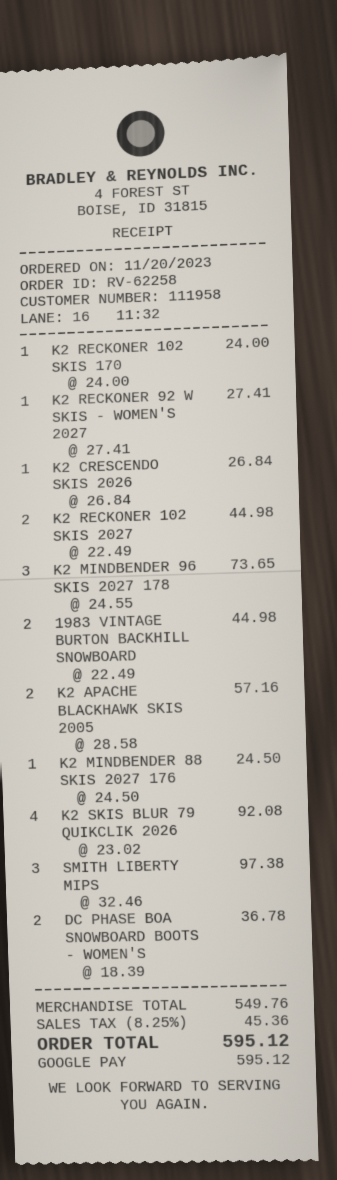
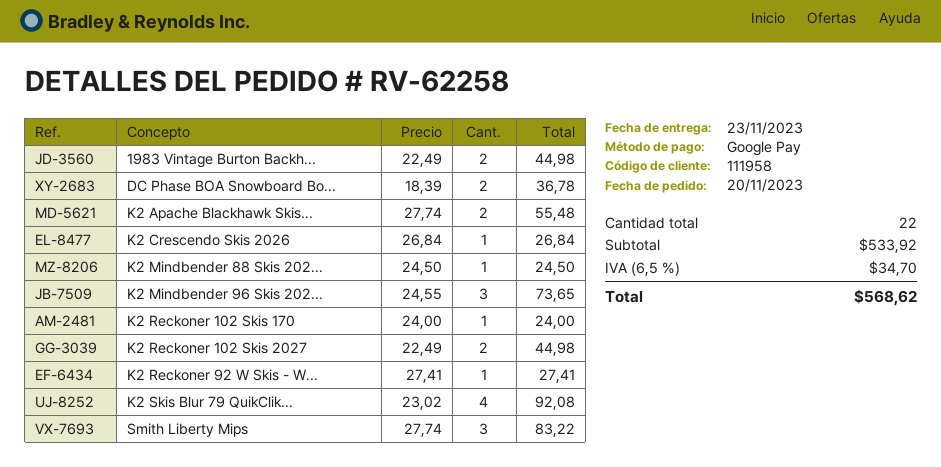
K2 APACHE BLACKHAWK SKIS 2005: 2 x 28.58 = 57.16 -> 2 x 27.74 = 55.48
SMITH LIBERTY MIPS: 3 x 32.46 = 97.38 -> 3 x 27.74 = 83.22
subtotal: 549.76 -> 533.92
tax: 8.25% = 45.36 -> 6.5% = 34.70
total: 595.12 -> 568.62

